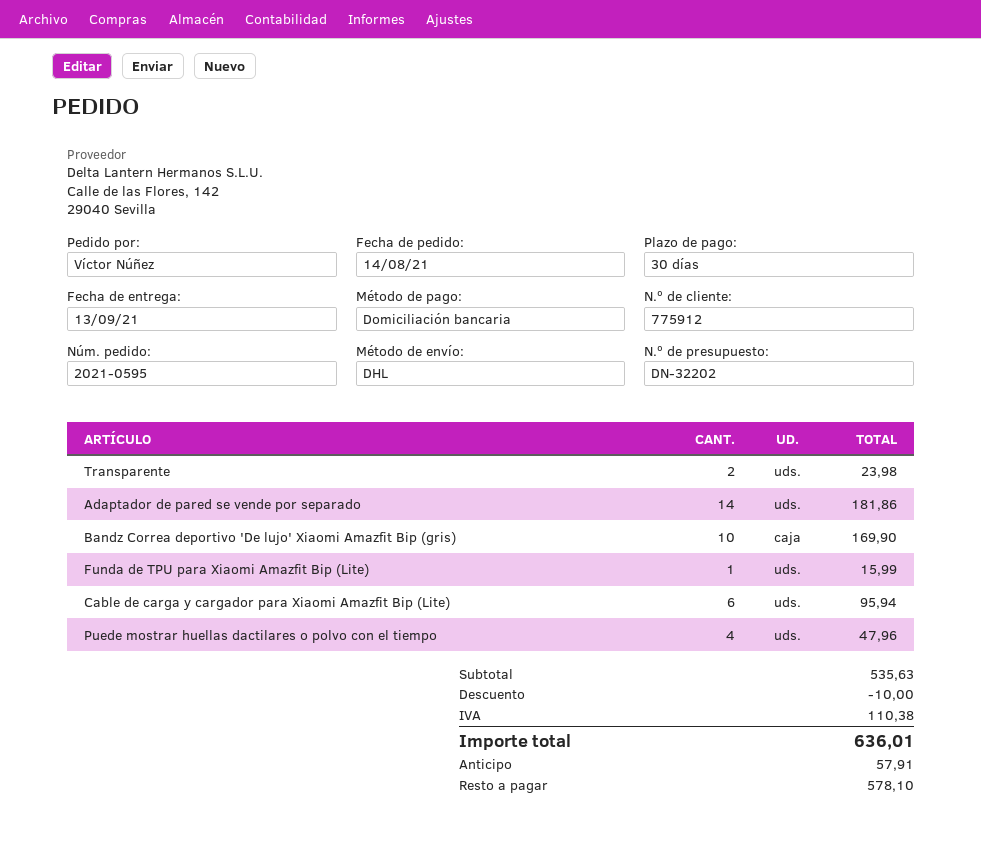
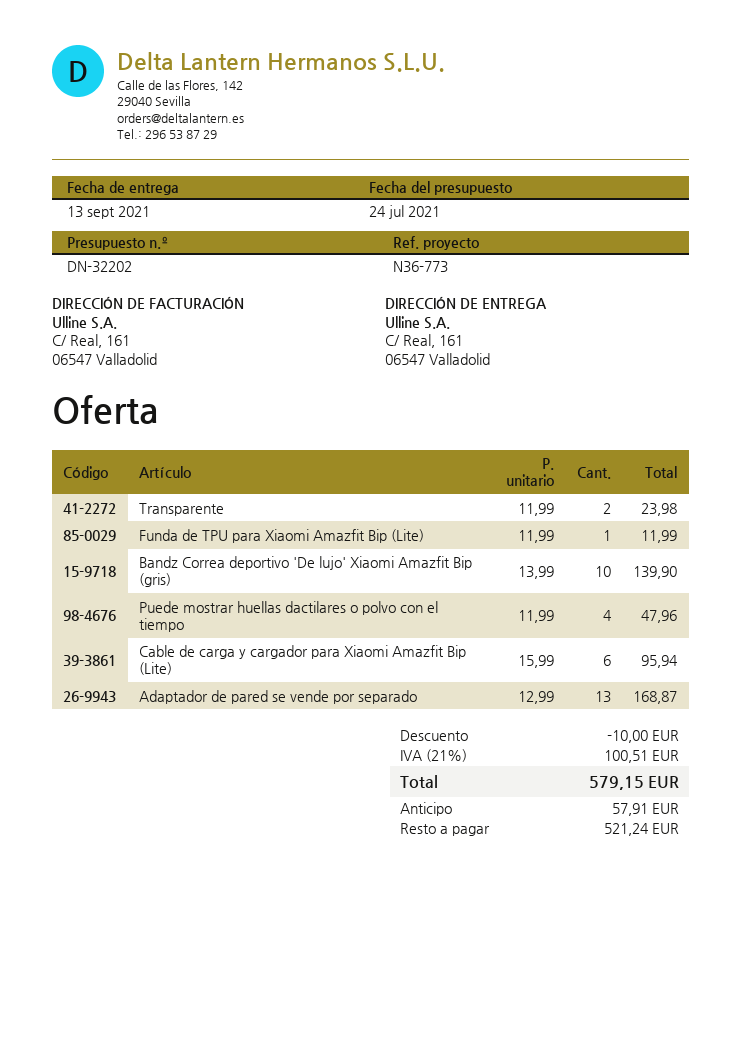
Adaptador de pared se vende por separado: 14 for 181.86 -> 13 for 168.87
Bandz Correa deportivo 'De lujo' Xiaomi Amazfit Bip (gris): 10 for 169.90 -> 10 for 139.90
Funda de TPU para Xiaomi Amazfit Bip (Lite): 1 for 15.99 -> 1 for 11.99
tax: 110.38 -> 100.51
total: 636.01 -> 579.15
balance: 578.10 -> 521.24

